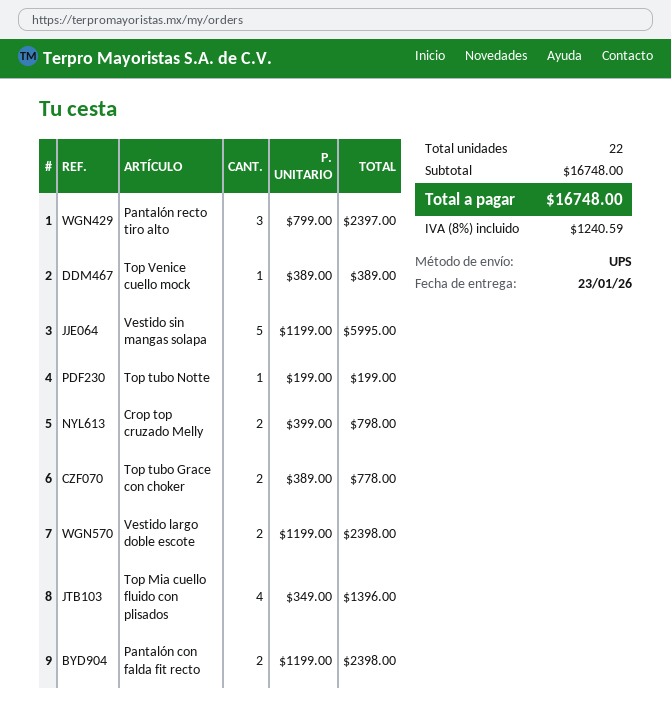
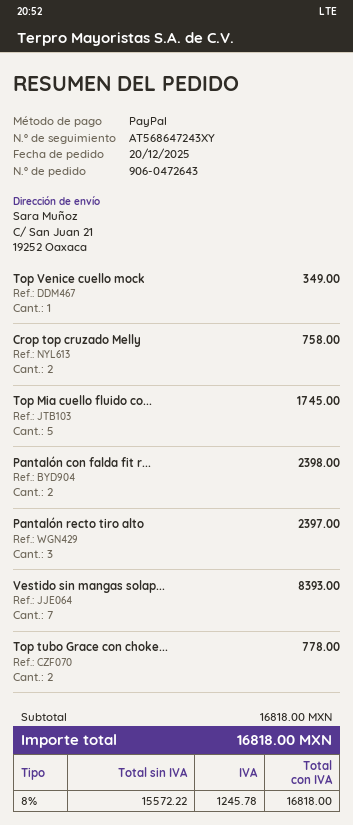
Top Venice cuello mock: 1 for 389.00 -> 1 for 349.00
Vestido sin mangas solapa: 5 for 5995.00 -> 7 for 8393.00
Top tubo Notte: 1 for 199.00 -> none
Crop top cruzado Melly: 2 for 798.00 -> 2 for 758.00
Vestido largo doble escote: 2 for 2398.00 -> none
Top Mia cuello fluido con plisados: 4 for 1396.00 -> 5 for 1745.00
subtotal: 16748.00 -> 16818.00
tax: 8% = 1240.59 -> 8% = 1245.78
total: 16748.00 -> 16818.00

